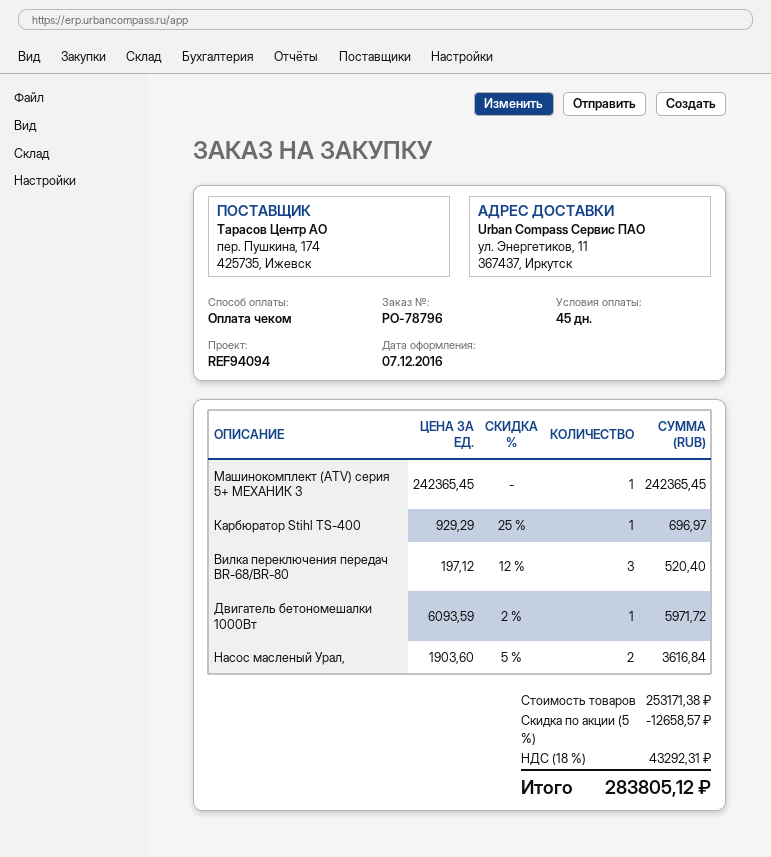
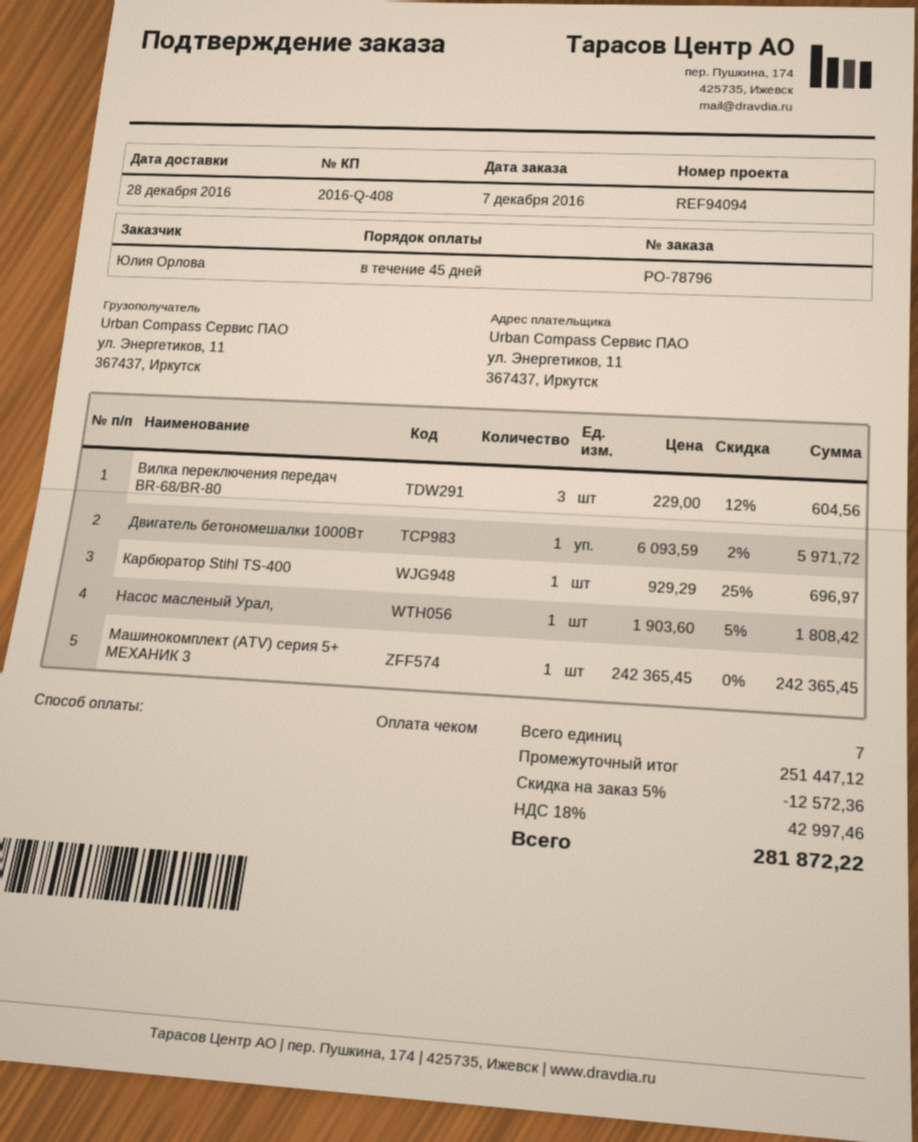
Вилка переключения передач BR-68/BR-80: 3 x 197.12 - 12% = 520.40 -> 3 x 229.00 - 12% = 604.56
Насос масленый Урал,: 2 x 1903.60 - 5% = 3616.84 -> 1 x 1903.60 - 5% = 1808.42
subtotal: 253171.38 -> 251447.12
discount: 5% = 12658.57 -> 5% = 12572.36
tax: 18% = 43292.31 -> 18% = 42997.46
total: 283805.12 -> 281872.22

